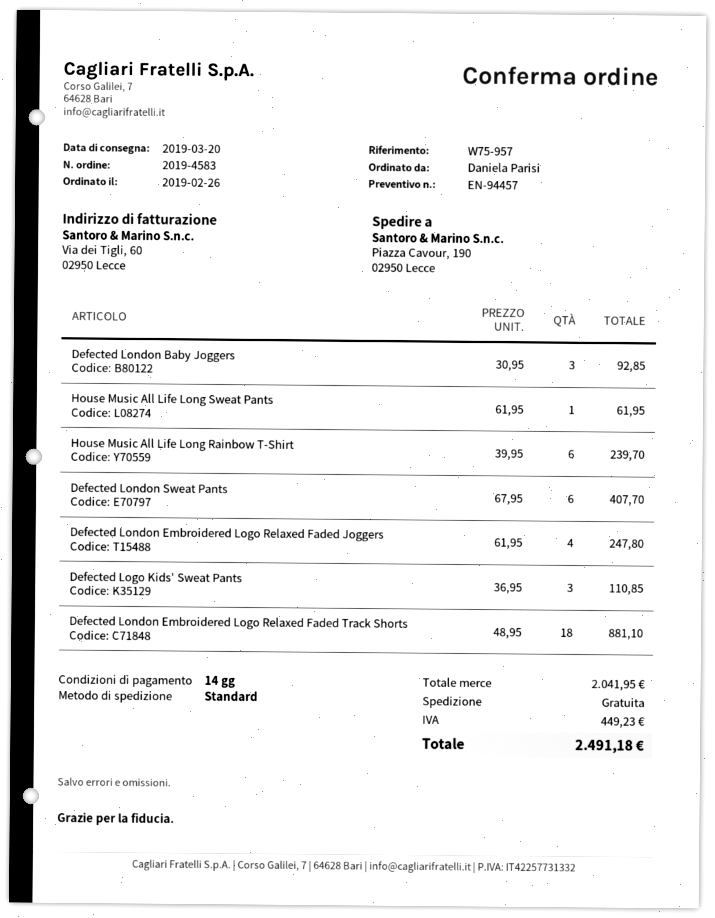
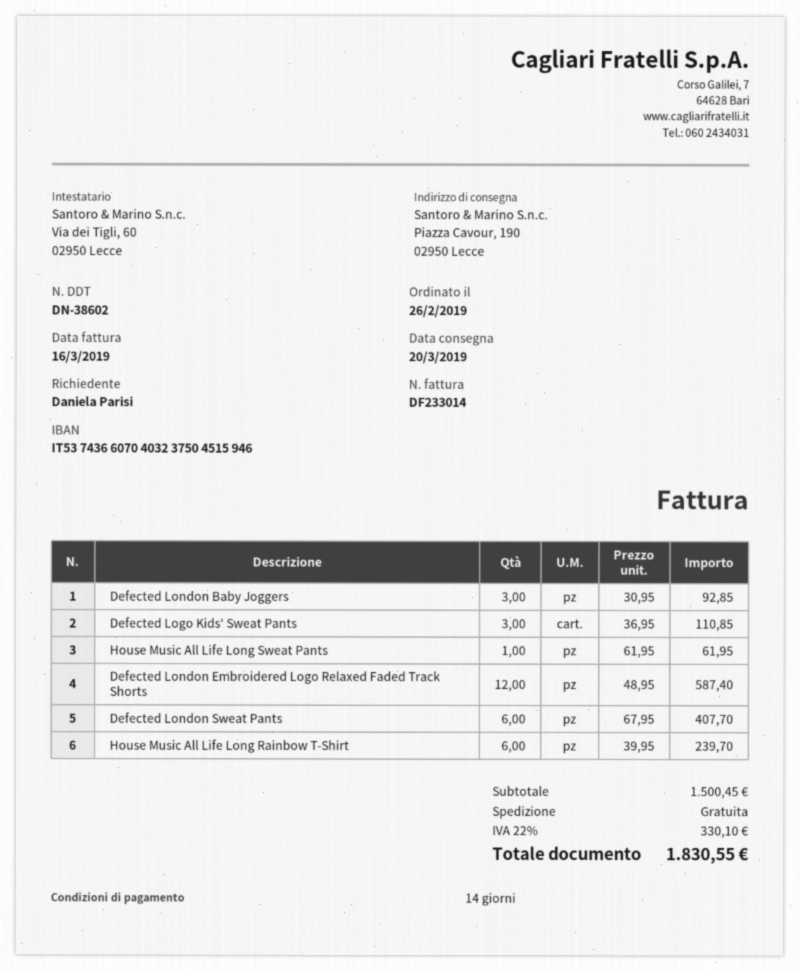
Defected London Embroidered Logo Relaxed Faded Joggers: 4 x 61.95 = 247.80 -> none
Defected London Embroidered Logo Relaxed Faded Track Shorts: 18 x 48.95 = 881.10 -> 12 x 48.95 = 587.40
subtotal: 2041.95 -> 1500.45
tax: 449.23 -> 330.10
total: 2491.18 -> 1830.55

